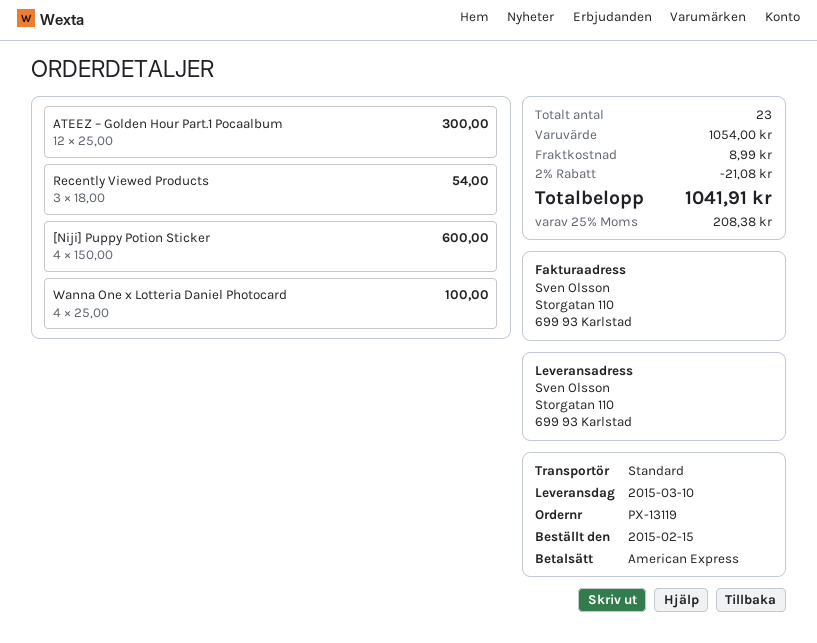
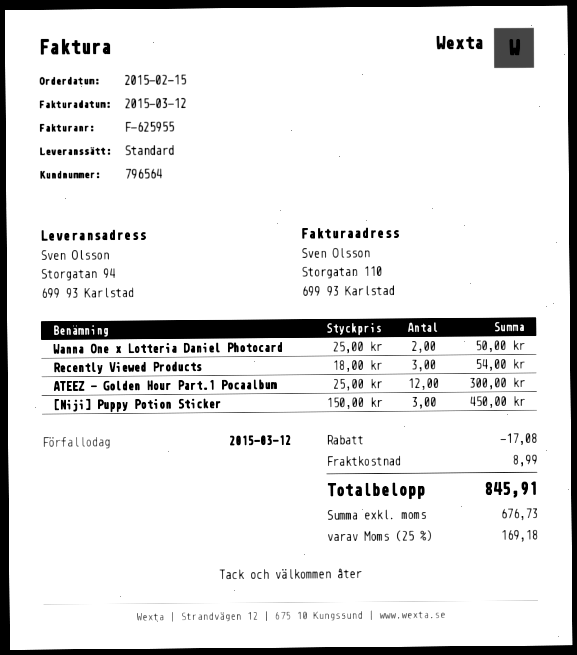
ship to: Storgatan 110, 699 93 Karlstad -> Storgatan 94, 699 93 Karlstad
[Niji] Puppy Potion Sticker: 4 x 150.00 = 600.00 -> 3 x 150.00 = 450.00
Wanna One x Lotteria Daniel Photocard: 4 x 25.00 = 100.00 -> 2 x 25.00 = 50.00
discount: 21.08 -> 17.08
tax: 25% = 208.38 -> 25% = 169.18
total: 1041.91 -> 845.91

